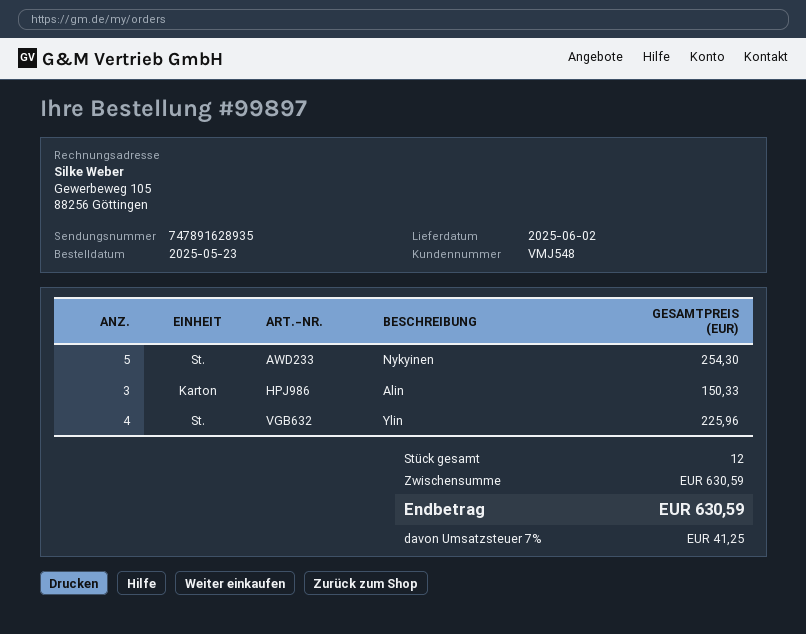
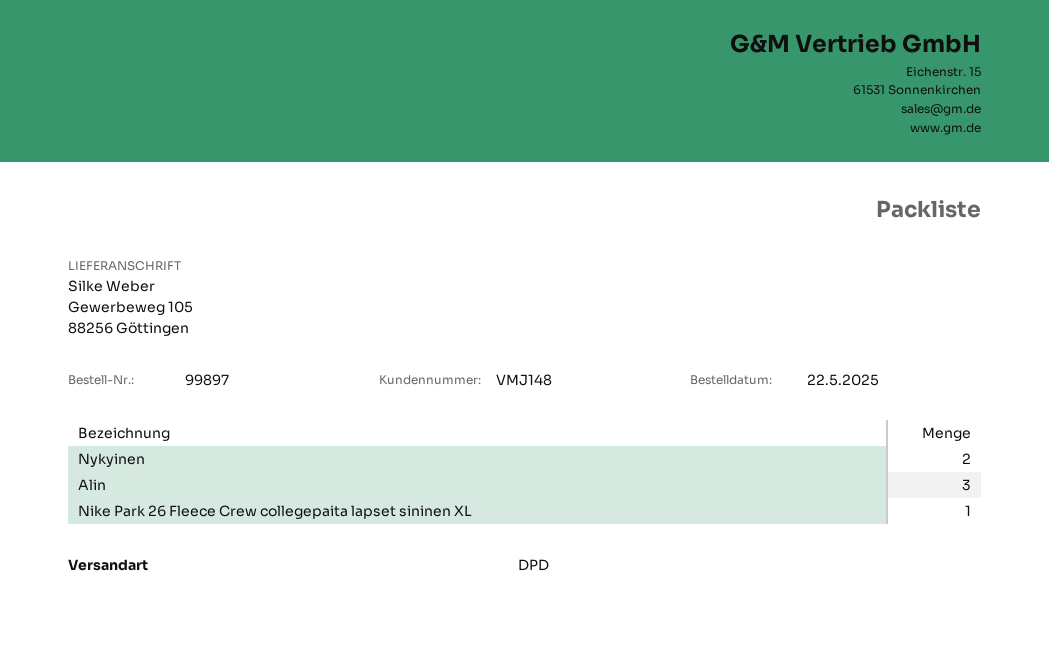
order date: 2025-05-23 -> 2025-05-22
customer number: VMJ548 -> VMJ148
Nykyinen: 5 -> 2
Ylin: 4 -> none
Nike Park 26 Fleece Crew collegepaita lapset sininen XL: none -> 1

